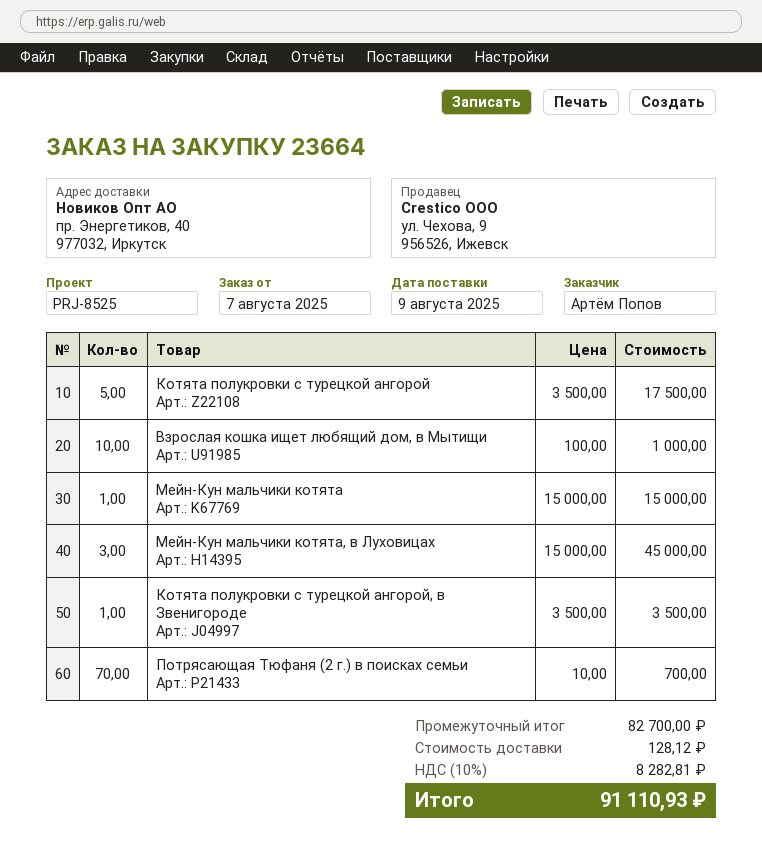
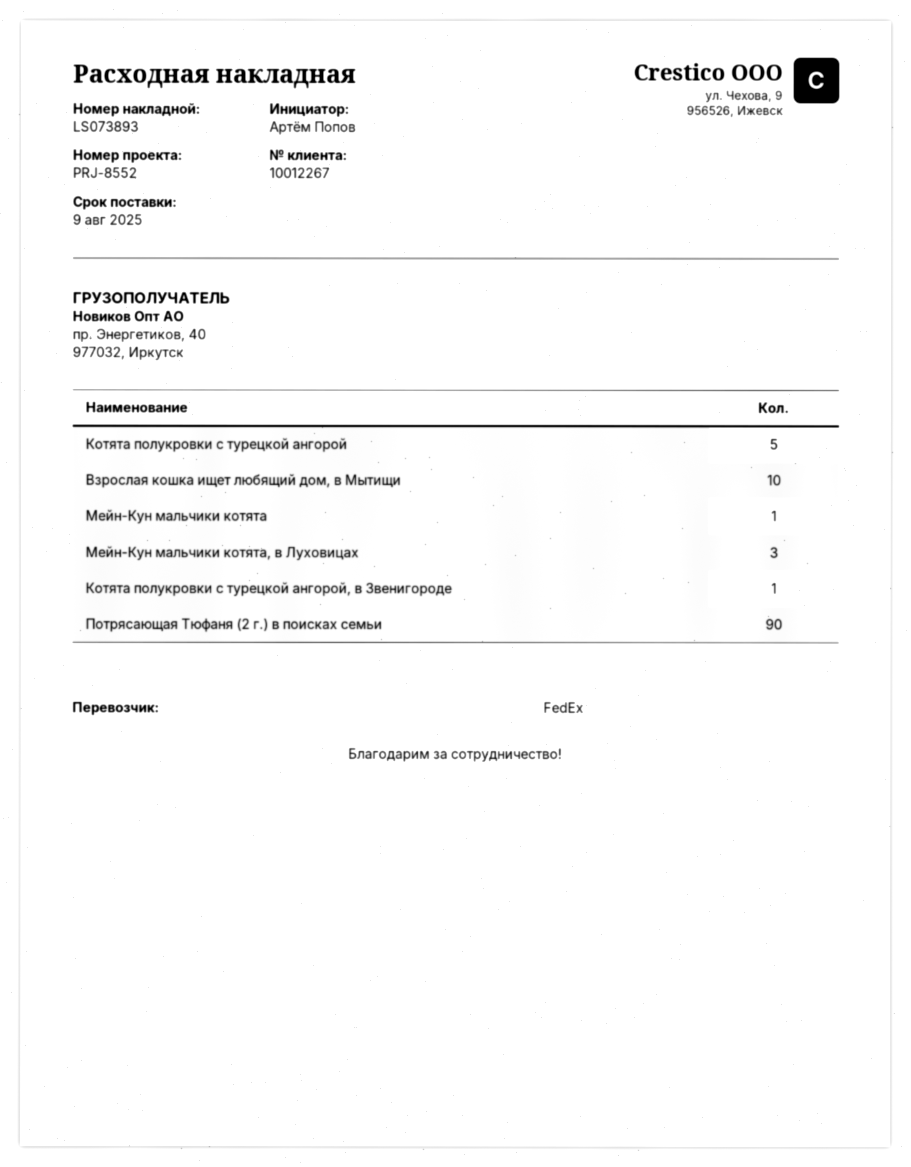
reference: PRJ-8525 -> PRJ-8552
Потрясающая Тюфаня (2 г.) в поисках семьи: 70 -> 90

